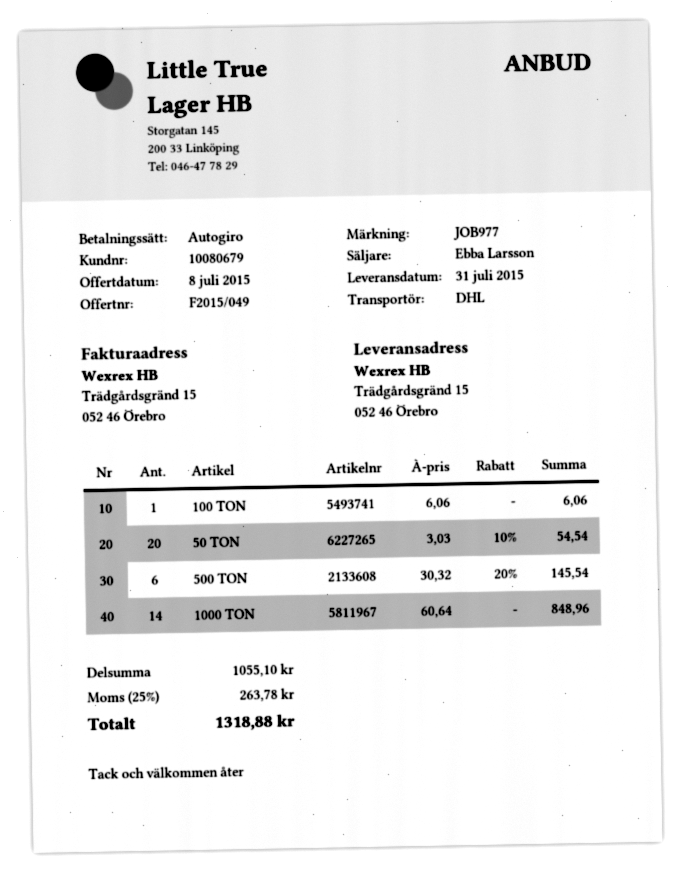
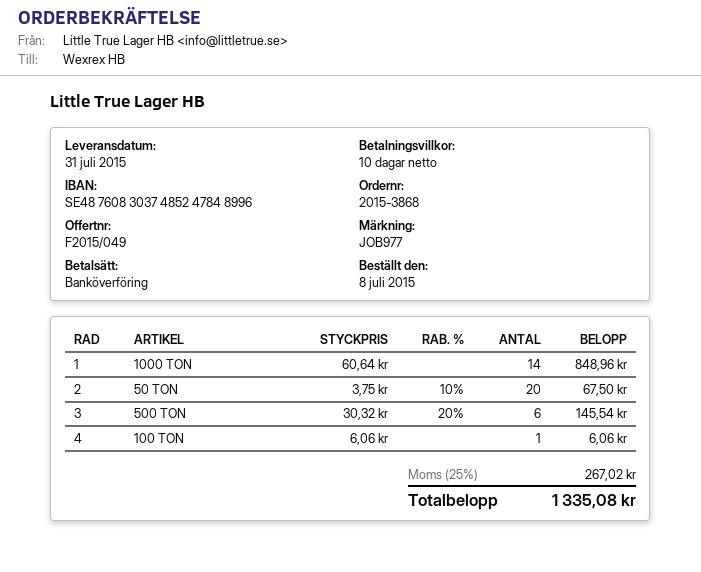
payment method: direct debit -> bank transfer
50 TON: 20 x 3.03 - 10% = 54.54 -> 20 x 3.75 - 10% = 67.50
tax: 25% = 263.78 -> 25% = 267.02
total: 1318.88 -> 1335.08

